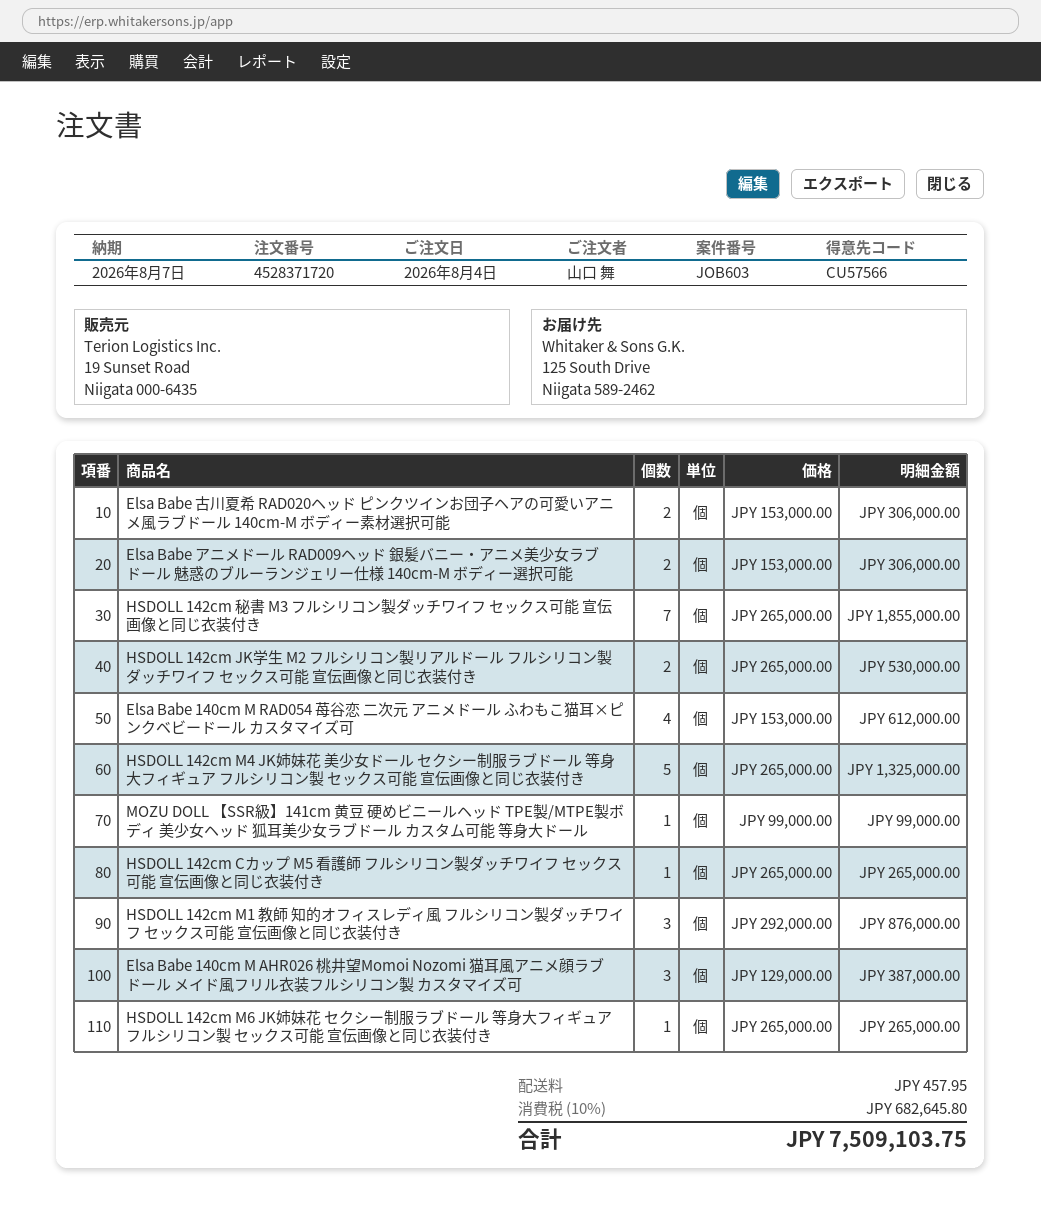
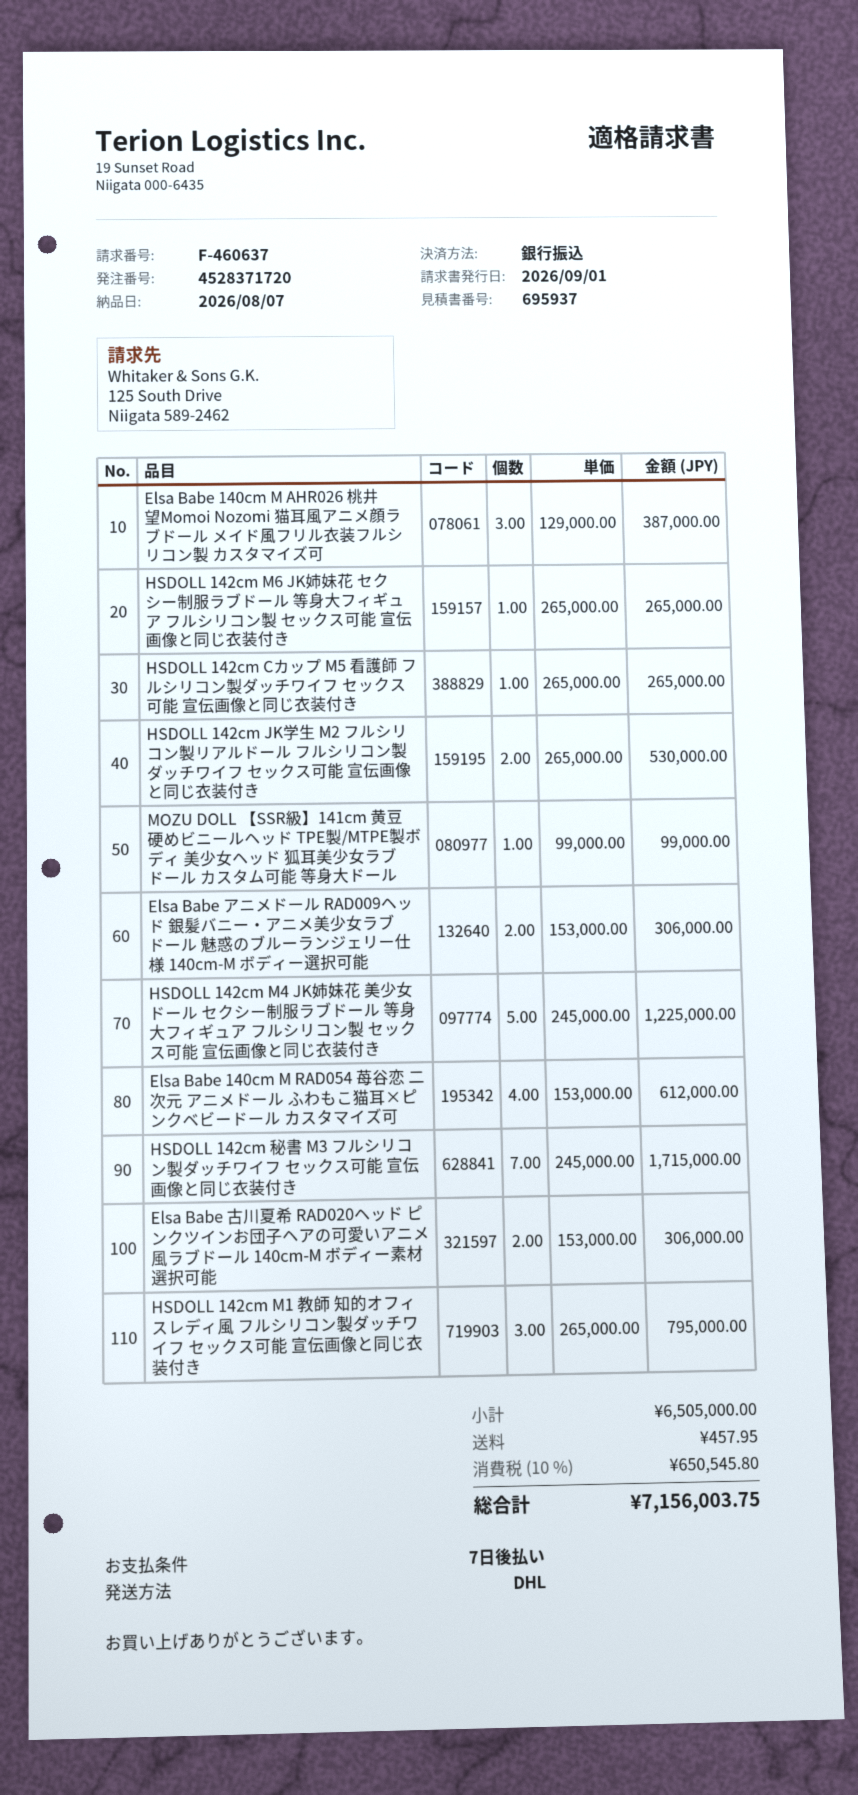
HSDOLL 142cm 秘書 M3 フルシリコン製ダッチワイフ セックス可能 宣伝画像と同じ衣装付き: 7 x 265000.00 = 1855000.00 -> 7 x 245000.00 = 1715000.00
HSDOLL 142cm M4 JK姉妹花 美少女ドール セクシー制服ラブドール 等身大フィギュア フルシリコン製 セックス可能 宣伝画像と同じ衣装付き: 5 x 265000.00 = 1325000.00 -> 5 x 245000.00 = 1225000.00
HSDOLL 142cm M1 教師 知的オフィスレディ風 フルシリコン製ダッチワイフ セックス可能 宣伝画像と同じ衣装付き: 3 x 292000.00 = 876000.00 -> 3 x 265000.00 = 795000.00
tax: 10% = 682645.80 -> 10% = 650545.80
total: 7509103.75 -> 7156003.75

